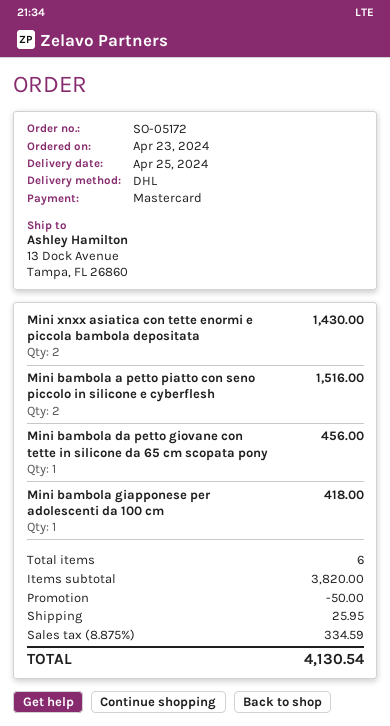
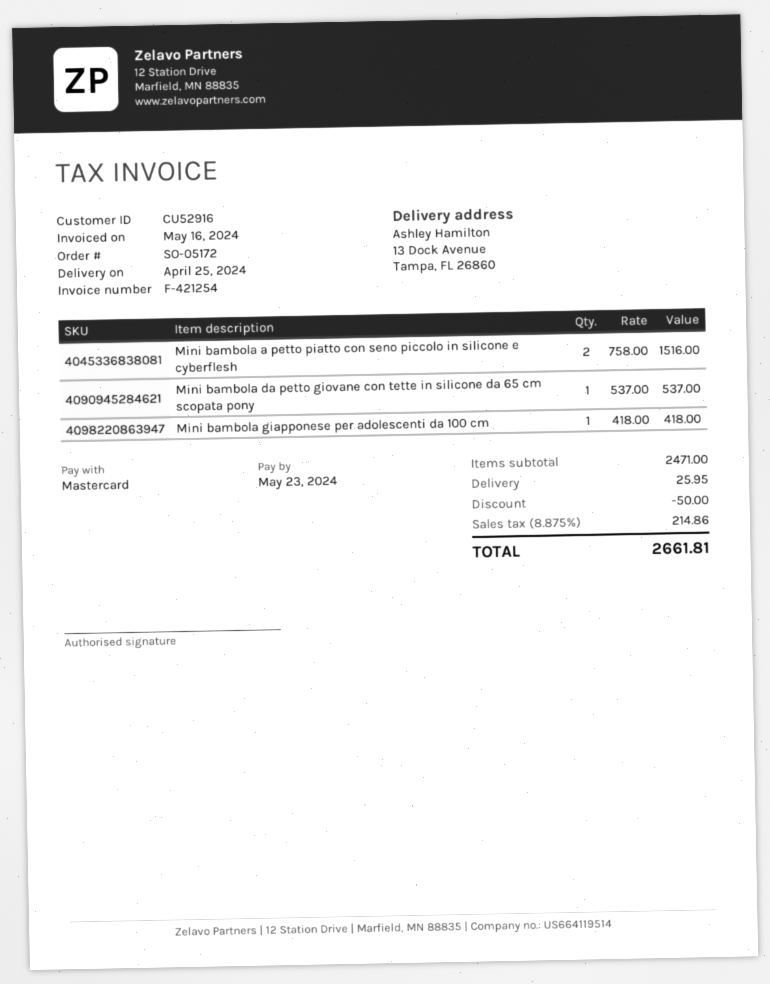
Mini xnxx asiatica con tette enormi e piccola bambola depositata: 2 for 1430.00 -> none
Mini bambola da petto giovane con tette in silicone da 65 cm scopata pony: 1 for 456.00 -> 1 for 537.00
subtotal: 3820.00 -> 2471.00
tax: 8.875% = 334.59 -> 8.875% = 214.86
total: 4130.54 -> 2661.81

